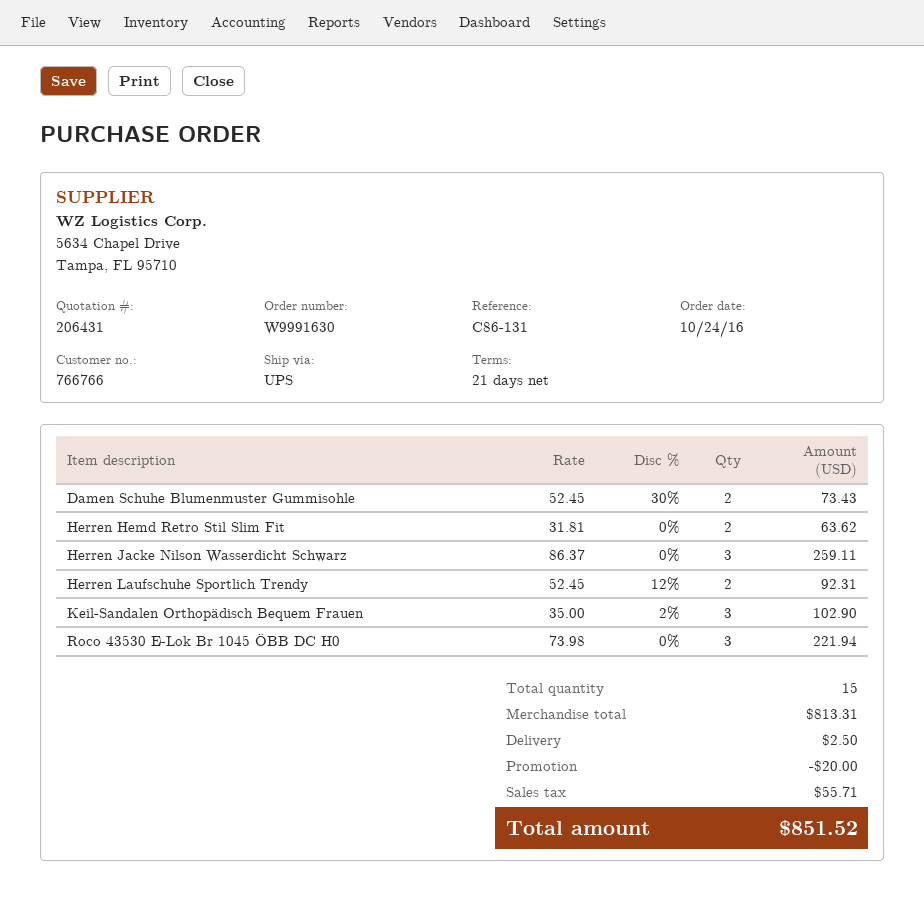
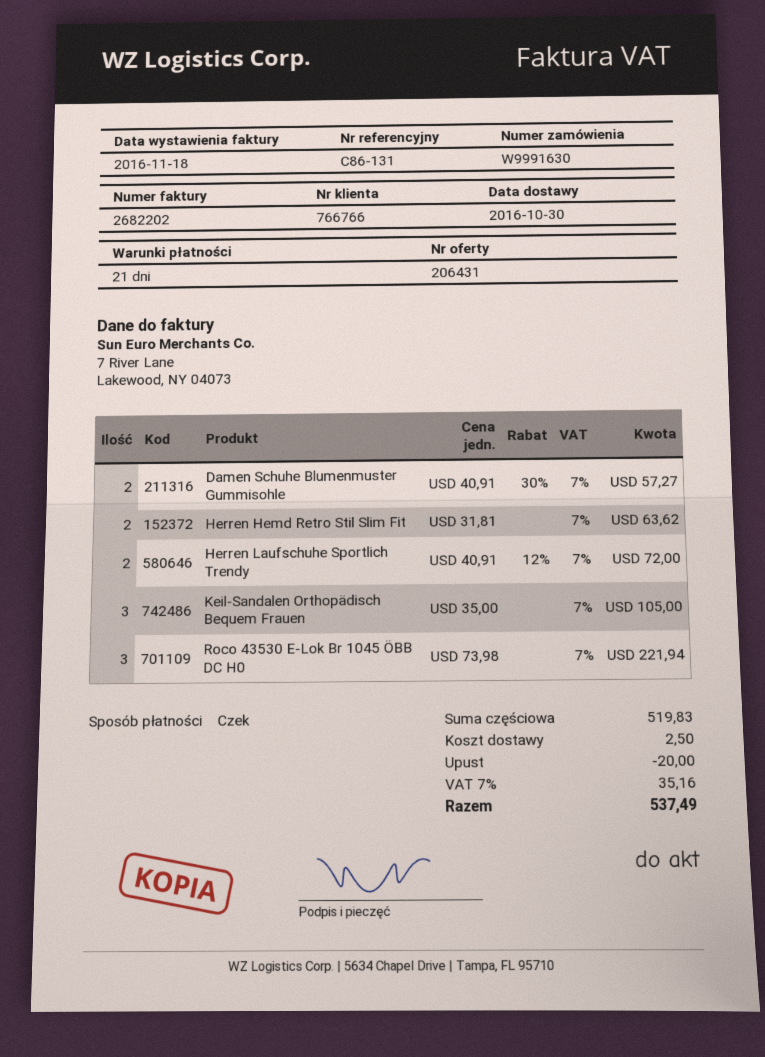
Damen Schuhe Blumenmuster Gummisohle: 2 x 52.45 - 30% = 73.43 -> 2 x 40.91 - 30% = 57.27
Herren Jacke Nilson Wasserdicht Schwarz: 3 x 86.37 = 259.11 -> none
Herren Laufschuhe Sportlich Trendy: 2 x 52.45 - 12% = 92.31 -> 2 x 40.91 - 12% = 72.00
Keil-Sandalen Orthopädisch Bequem Frauen: 3 x 35.00 - 2% = 102.90 -> 3 x 35.00 = 105.00
subtotal: 813.31 -> 519.83
tax: 55.71 -> 35.16
total: 851.52 -> 537.49

